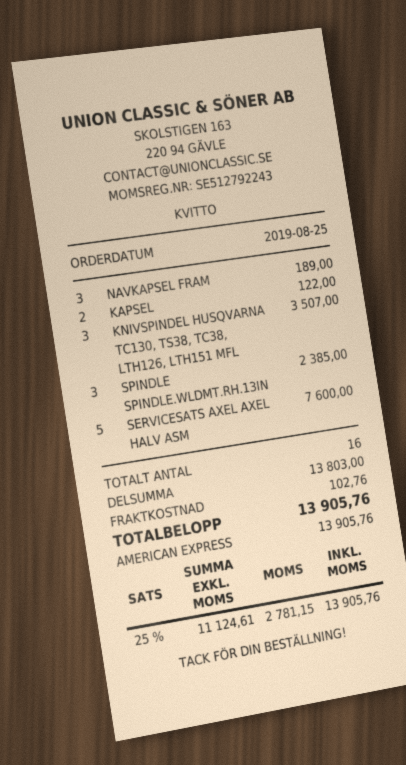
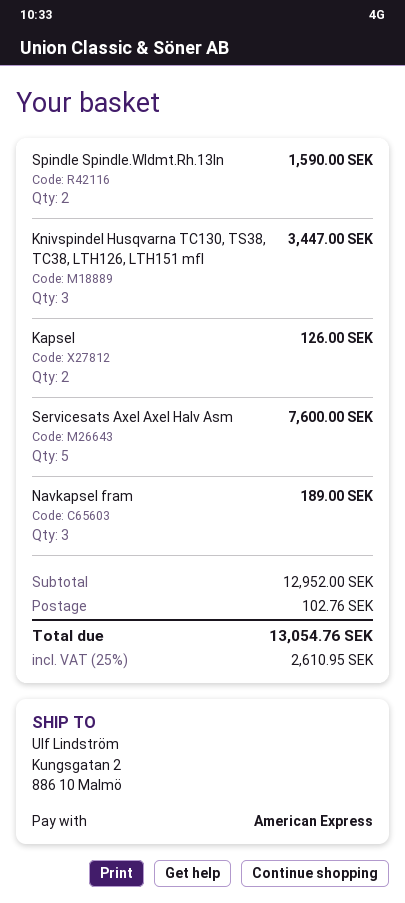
KAPSEL: 2 for 122.00 -> 2 for 126.00
KNIVSPINDEL HUSQVARNA TC130, TS38, TC38, LTH126, LTH151 MFL: 3 for 3507.00 -> 3 for 3447.00
SPINDLE SPINDLE.WLDMT.RH.13IN: 3 for 2385.00 -> 2 for 1590.00
subtotal: 13803.00 -> 12952.00
tax: 25% = 2781.15 -> 25% = 2610.95
total: 13905.76 -> 13054.76

